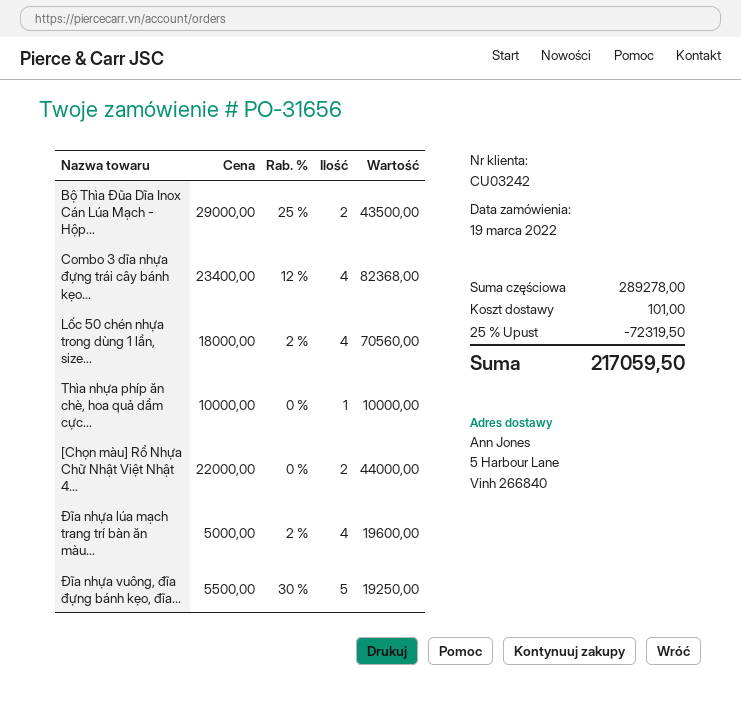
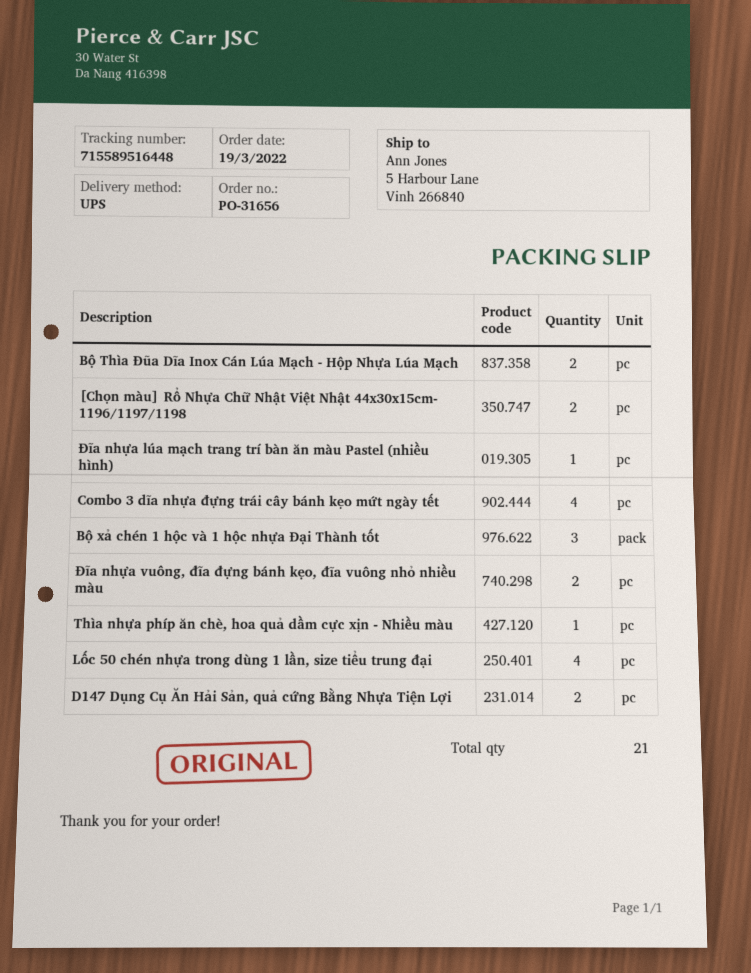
Đĩa nhựa lúa mạch trang trí bàn ăn màu...: 4 -> 1
Đĩa nhựa vuông, đĩa đựng bánh kẹo, đĩa...: 5 -> 2
Bộ xả chén 1 hộc và 1 hộc nhựa Đại Thành tốt: none -> 3
D147 Dụng Cụ Ăn Hải Sản, quả cứng Bằng Nhựa Tiện Lợi: none -> 2

